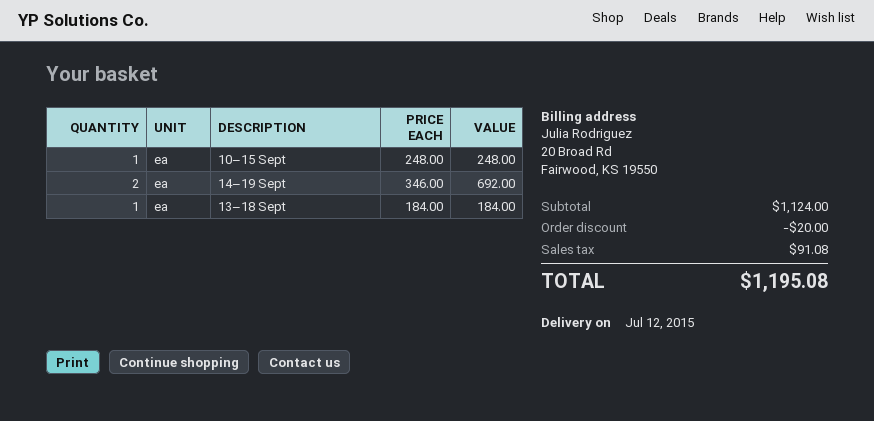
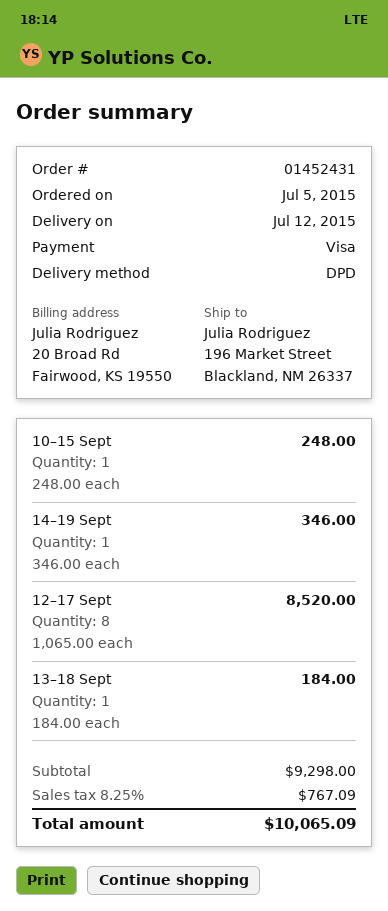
14–19 Sept: 2 x 346.00 = 692.00 -> 1 x 346.00 = 346.00
12–17 Sept: none -> 8 x 1065.00 = 8520.00
subtotal: 1124.00 -> 9298.00
discount: 20.00 -> none
tax: 91.08 -> 767.09
total: 1195.08 -> 10065.09

